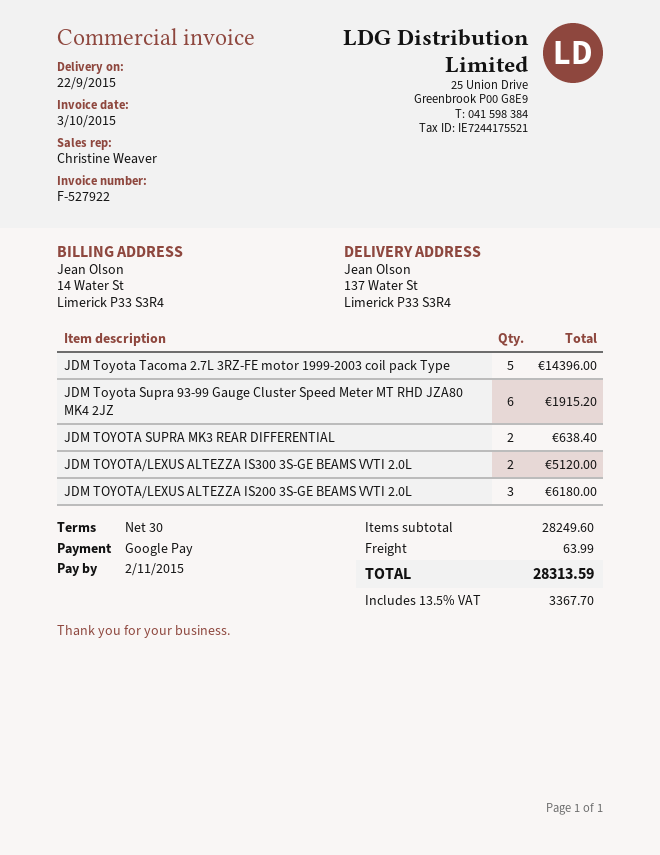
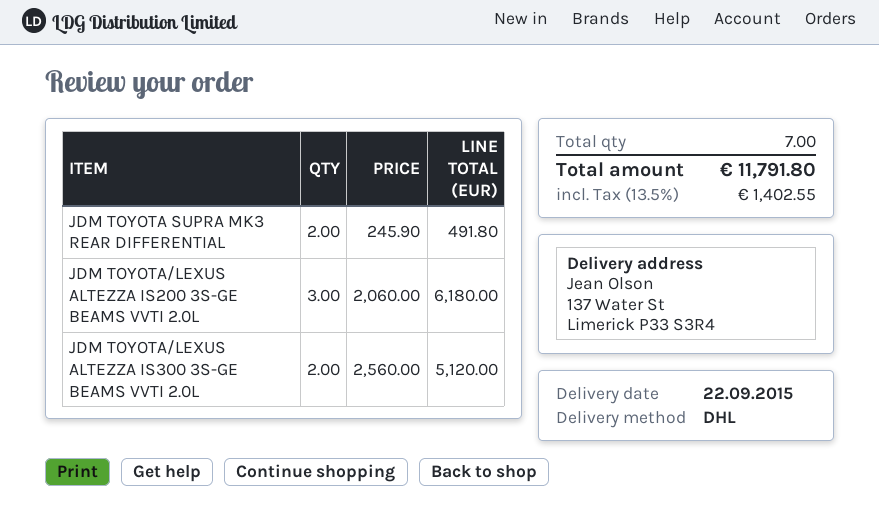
JDM Toyota Tacoma 2.7L 3RZ-FE motor 1999-2003 coil pack Type: 5 for 14396.00 -> none
JDM Toyota Supra 93-99 Gauge Cluster Speed Meter MT RHD JZA80 MK4 2JZ: 6 for 1915.20 -> none
JDM TOYOTA SUPRA MK3 REAR DIFFERENTIAL: 2 for 638.40 -> 2 for 491.80
shipping: 63.99 -> none
tax: 13.5% = 3367.70 -> 13.5% = 1402.55
total: 28313.59 -> 11791.80

